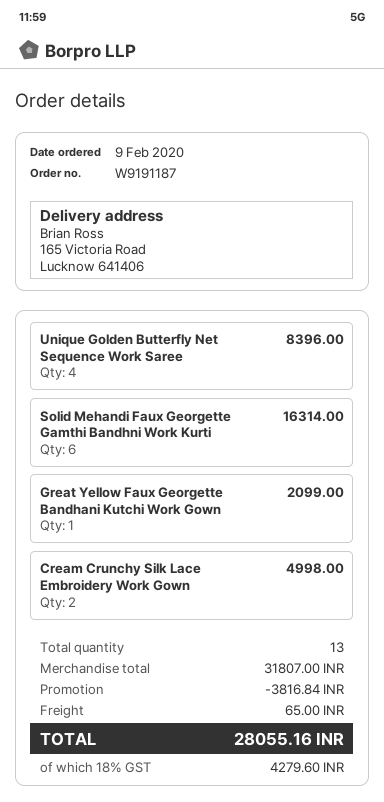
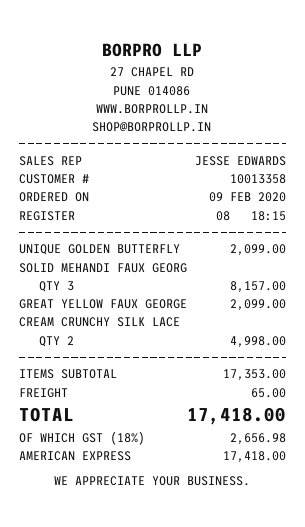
Unique Golden Butterfly Net Sequence Work Saree: 4 for 8396.00 -> 1 for 2099.00
Solid Mehandi Faux Georgette Gamthi Bandhni Work Kurti: 6 for 16314.00 -> 3 for 8157.00
subtotal: 31807.00 -> 17353.00
discount: 3816.84 -> none
tax: 18% = 4279.60 -> 18% = 2656.98
total: 28055.16 -> 17418.00

